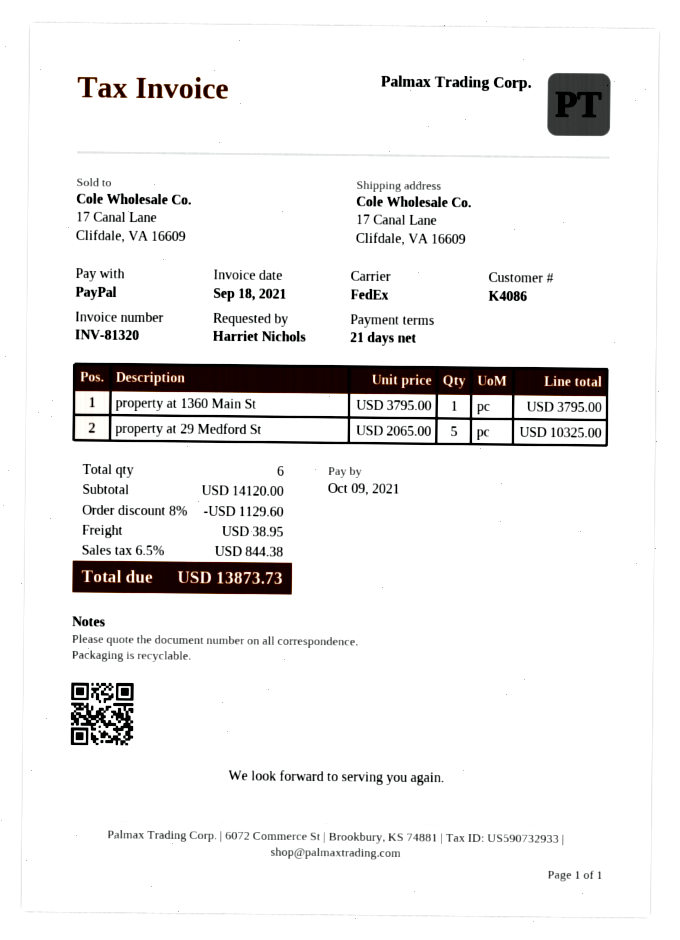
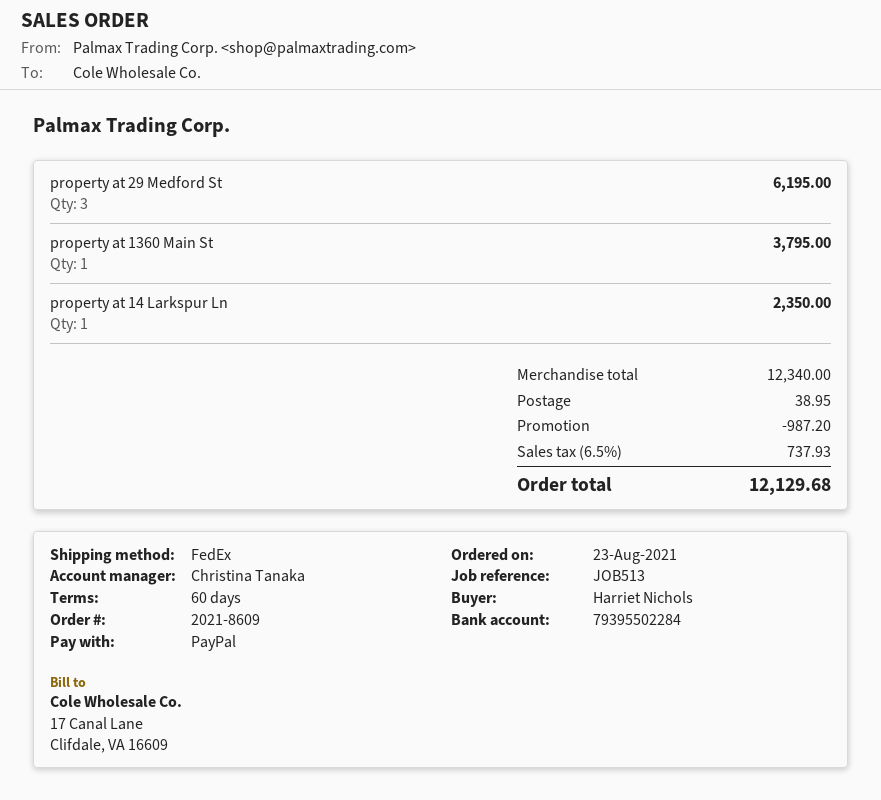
payment terms: 21 days -> 60 days
property at 29 Medford St: 5 for 10325.00 -> 3 for 6195.00
property at 14 Larkspur Ln: none -> 1 for 2350.00
subtotal: 14120.00 -> 12340.00
discount: 1129.60 -> 987.20
tax: 6.5% = 844.38 -> 6.5% = 737.93
total: 13873.73 -> 12129.68

